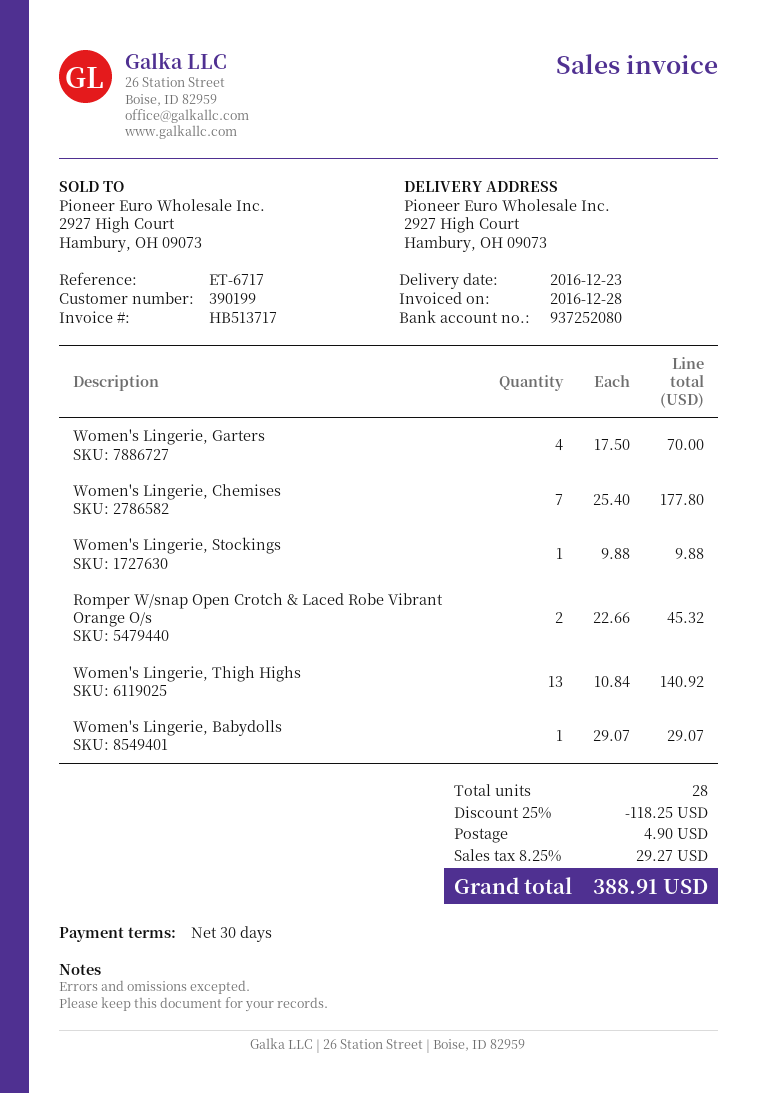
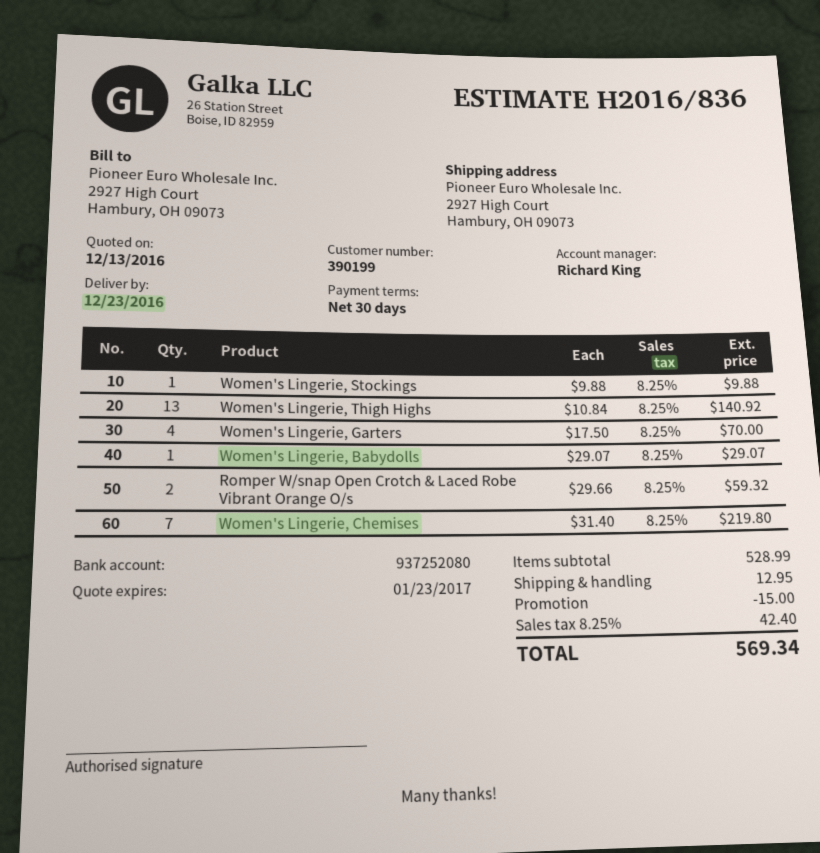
Women's Lingerie, Chemises: 7 x 25.40 = 177.80 -> 7 x 31.40 = 219.80
Romper W/snap Open Crotch & Laced Robe Vibrant Orange O/s: 2 x 22.66 = 45.32 -> 2 x 29.66 = 59.32
discount: 118.25 -> 15.00
shipping: 4.90 -> 12.95
tax: 8.25% = 29.27 -> 8.25% = 42.40
total: 388.91 -> 569.34

